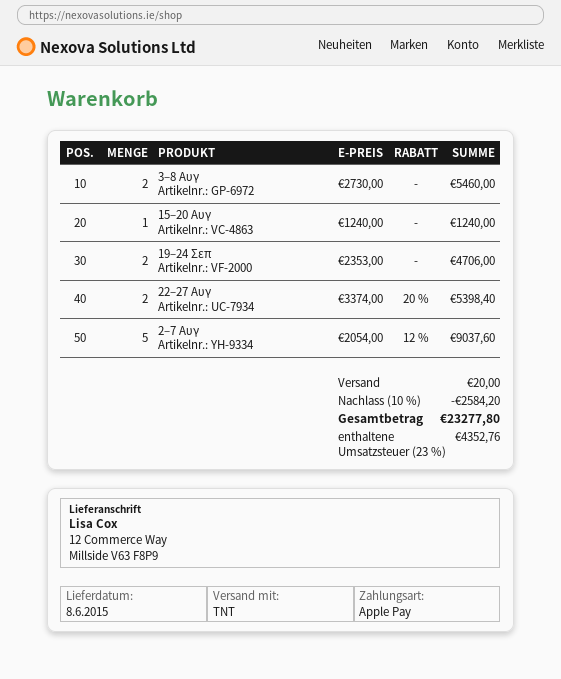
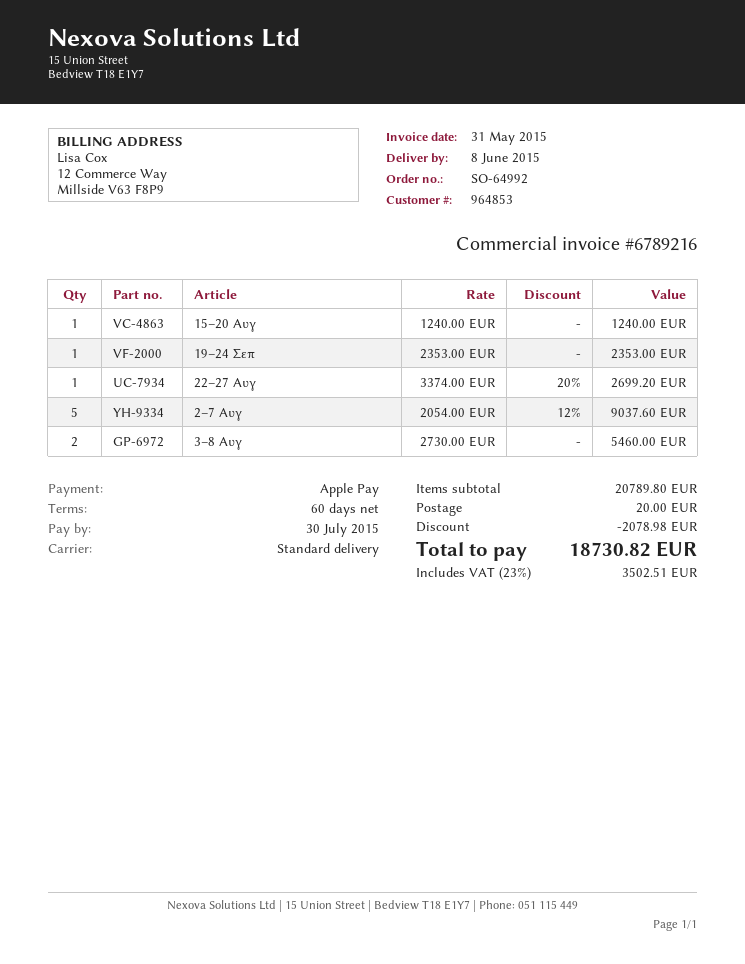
shipping method: TNT -> standard
19–24 Σεπ: 2 x 2353.00 = 4706.00 -> 1 x 2353.00 = 2353.00
22–27 Αυγ: 2 x 3374.00 - 20% = 5398.40 -> 1 x 3374.00 - 20% = 2699.20
discount: 2584.20 -> 2078.98
tax: 23% = 4352.76 -> 23% = 3502.51
total: 23277.80 -> 18730.82

